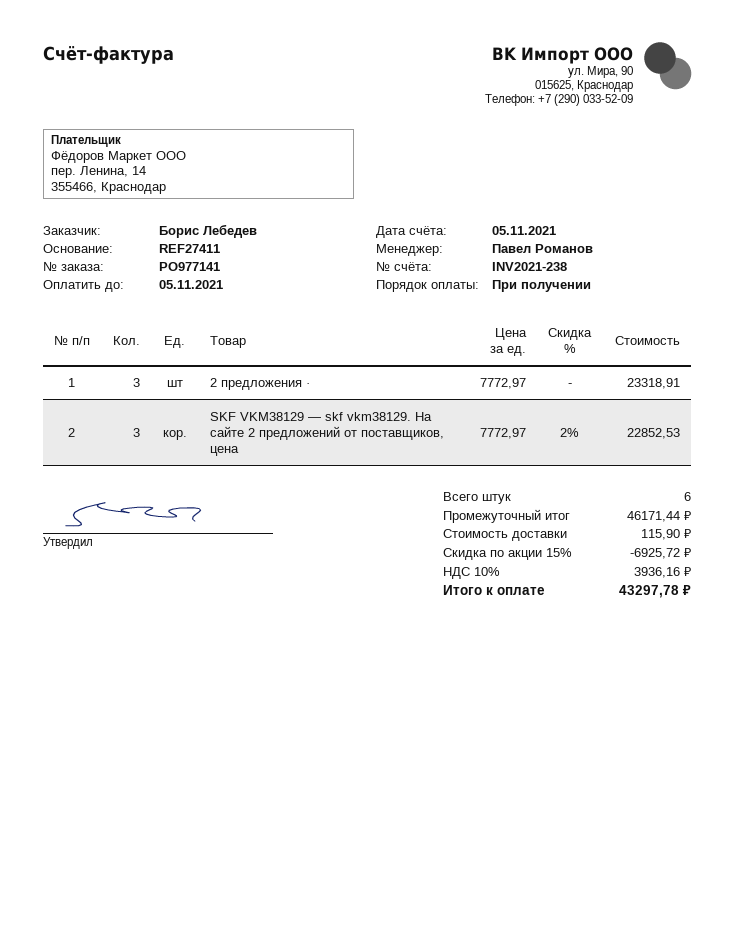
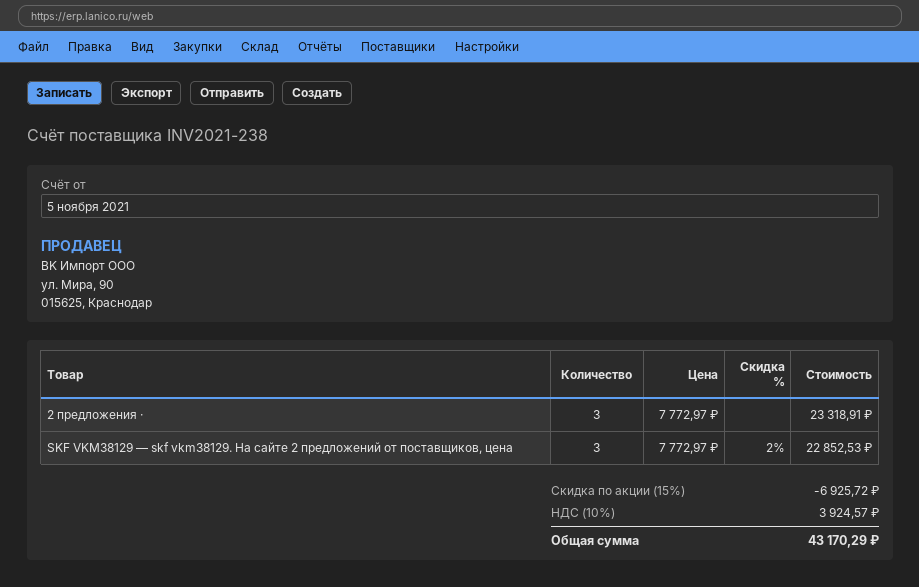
shipping: 115.90 -> none
tax: 10% = 3936.16 -> 10% = 3924.57
total: 43297.78 -> 43170.29

